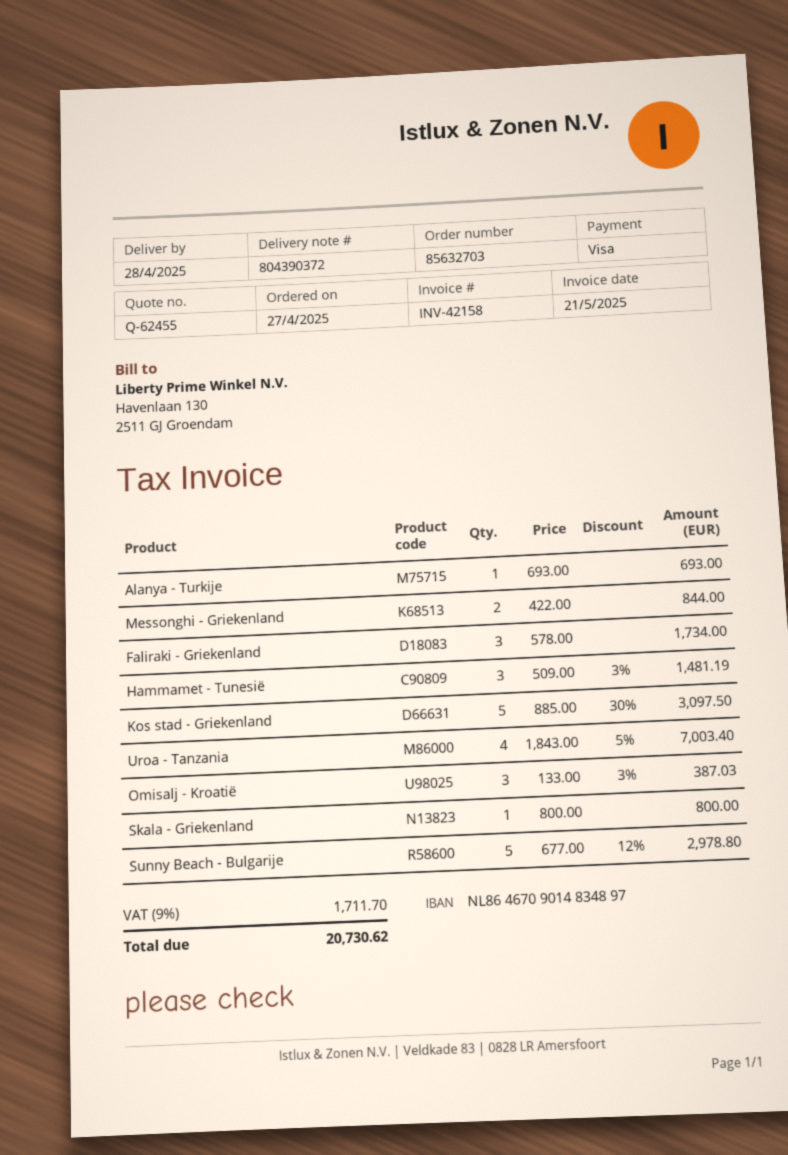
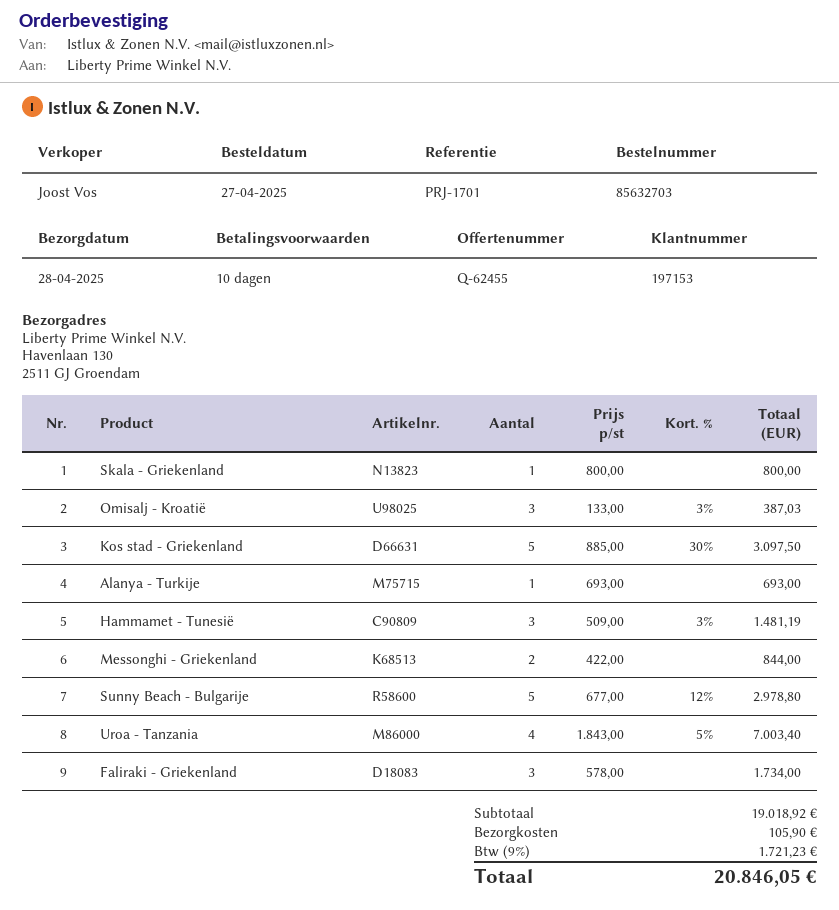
shipping: none -> 105.90
tax: 9% = 1711.70 -> 9% = 1721.23
total: 20730.62 -> 20846.05

